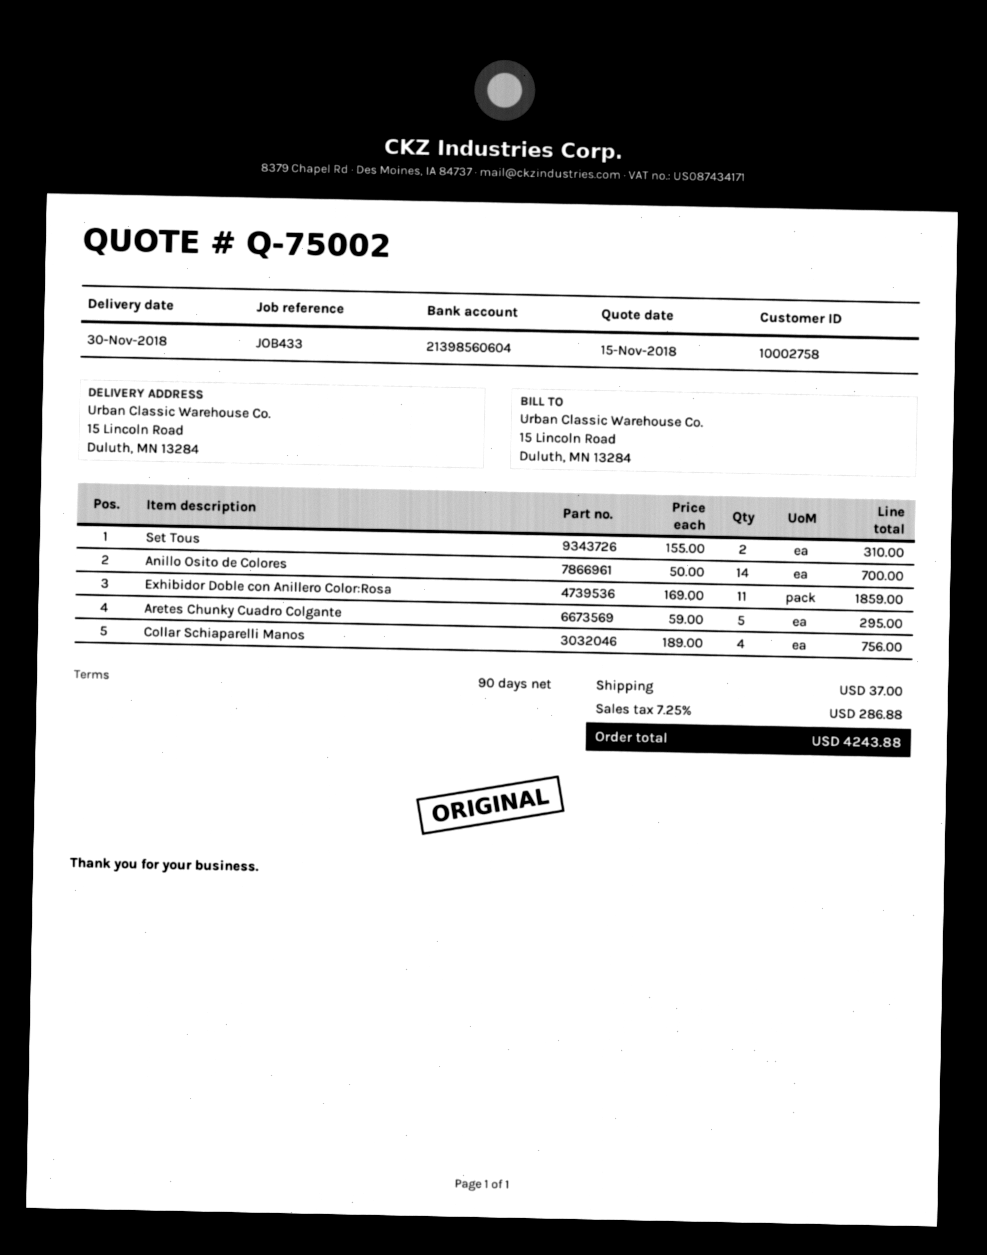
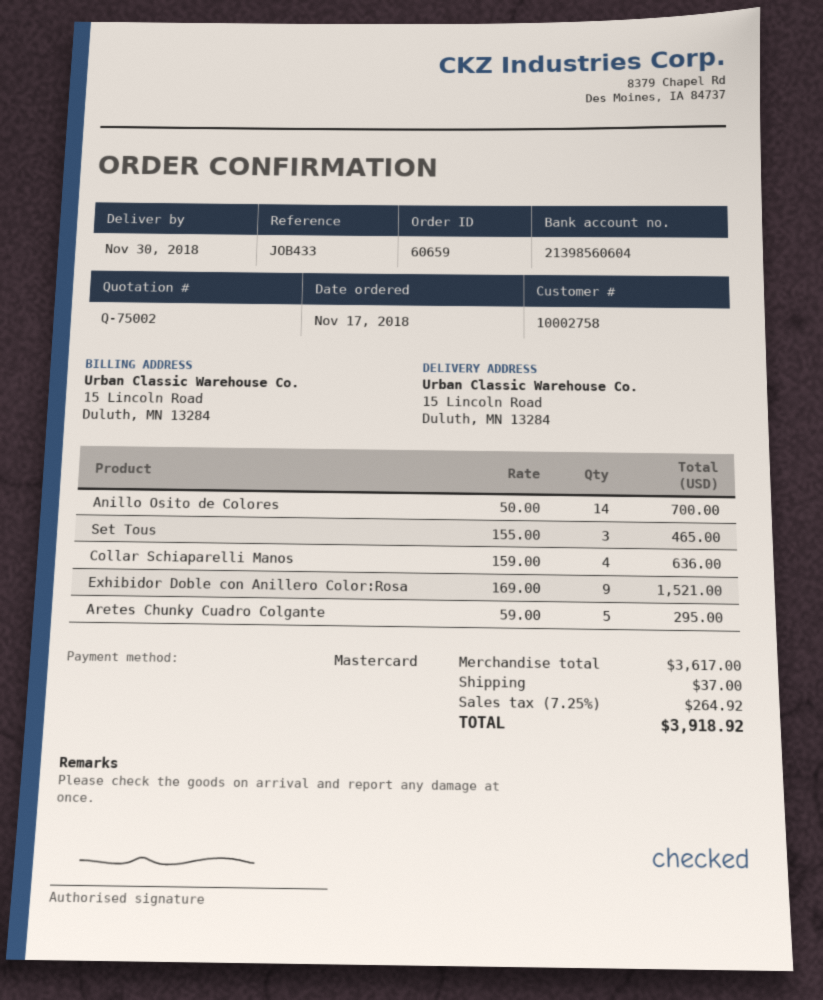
Set Tous: 2 x 155.00 = 310.00 -> 3 x 155.00 = 465.00
Exhibidor Doble con Anillero Color:Rosa: 11 x 169.00 = 1859.00 -> 9 x 169.00 = 1521.00
Collar Schiaparelli Manos: 4 x 189.00 = 756.00 -> 4 x 159.00 = 636.00
tax: 7.25% = 286.88 -> 7.25% = 264.92
total: 4243.88 -> 3918.92

